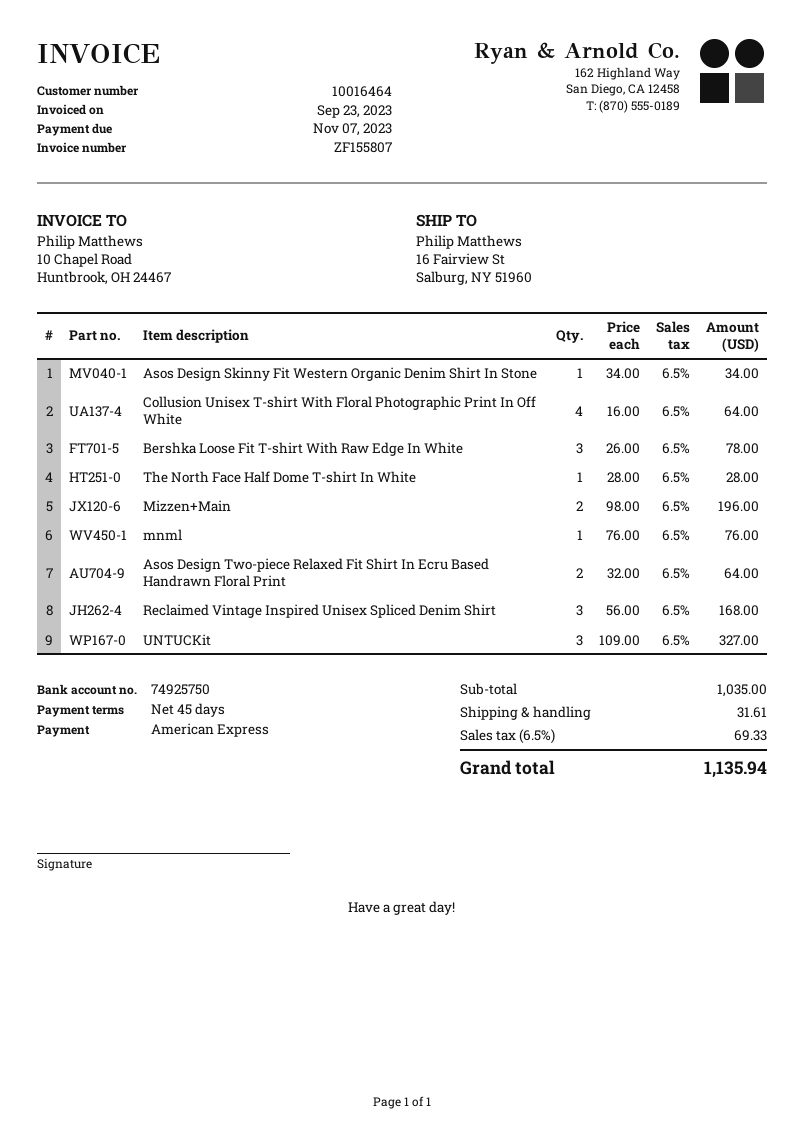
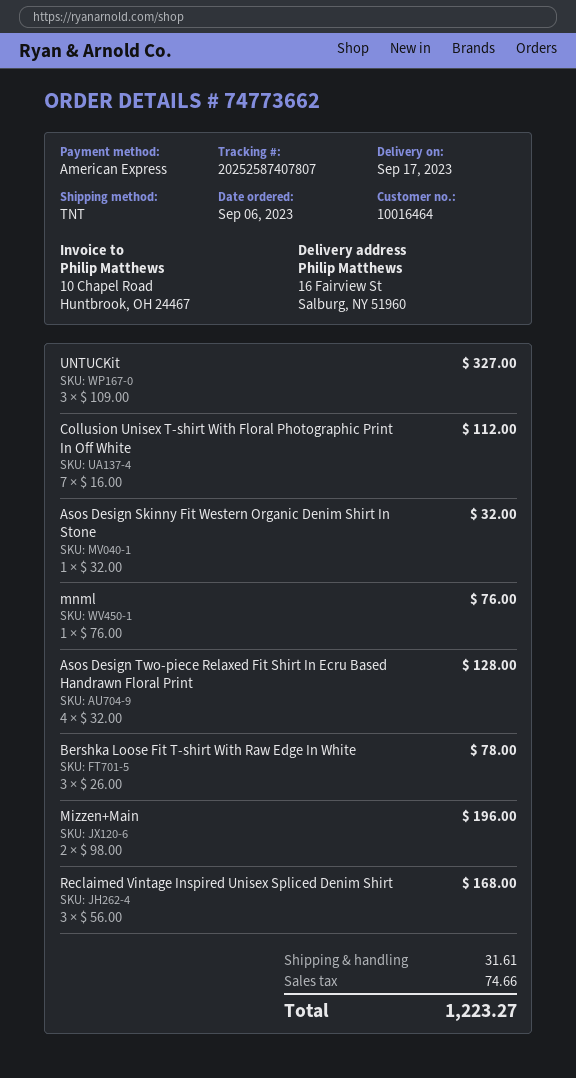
Asos Design Skinny Fit Western Organic Denim Shirt In Stone: 1 x 34.00 = 34.00 -> 1 x 32.00 = 32.00
Collusion Unisex T-shirt With Floral Photographic Print In Off White: 4 x 16.00 = 64.00 -> 7 x 16.00 = 112.00
The North Face Half Dome T-shirt In White: 1 x 28.00 = 28.00 -> none
Asos Design Two-piece Relaxed Fit Shirt In Ecru Based Handrawn Floral Print: 2 x 32.00 = 64.00 -> 4 x 32.00 = 128.00
tax: 69.33 -> 74.66
total: 1135.94 -> 1223.27

